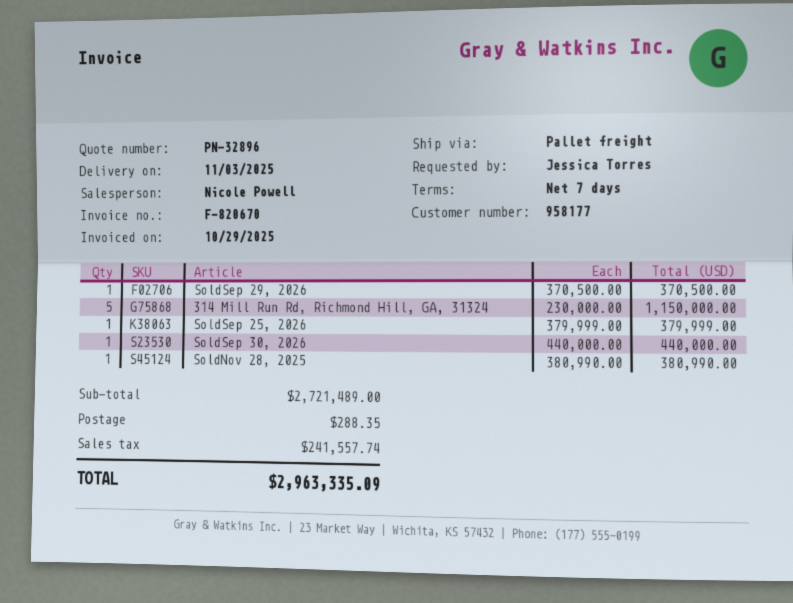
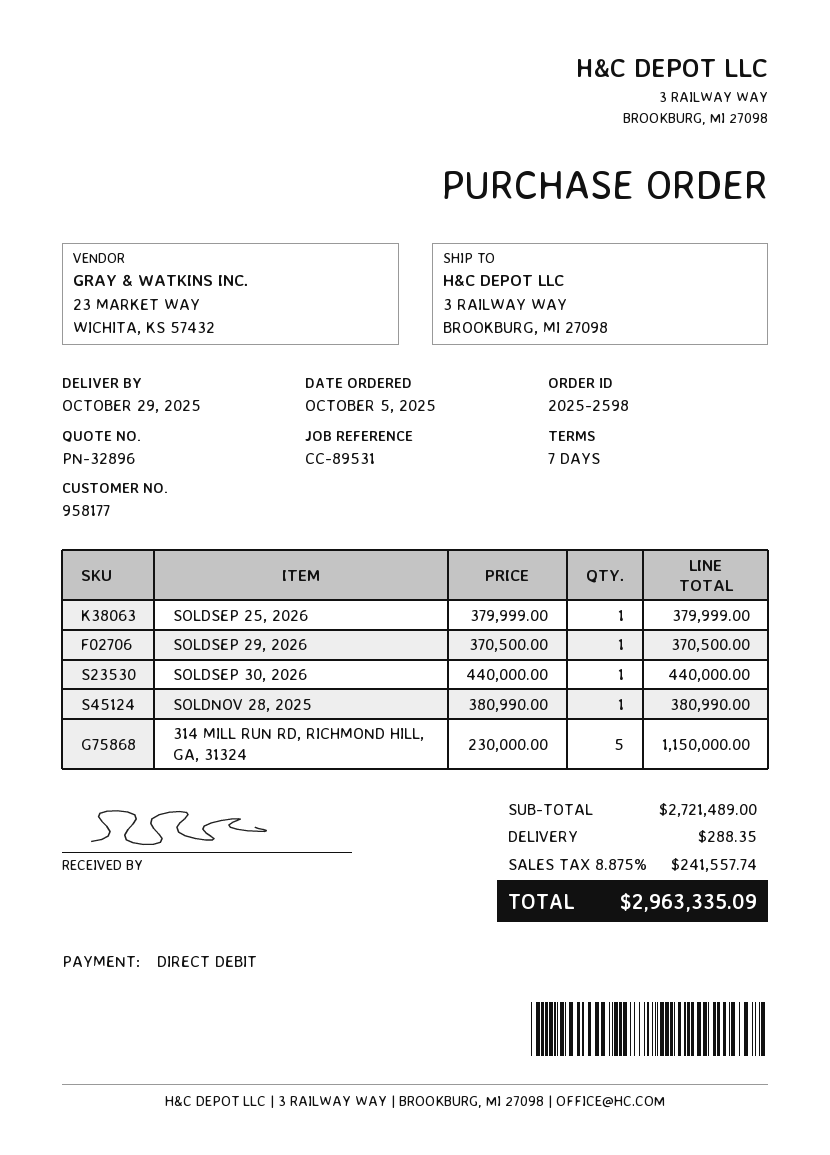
delivery date: 2025-11-03 -> 2025-10-29

